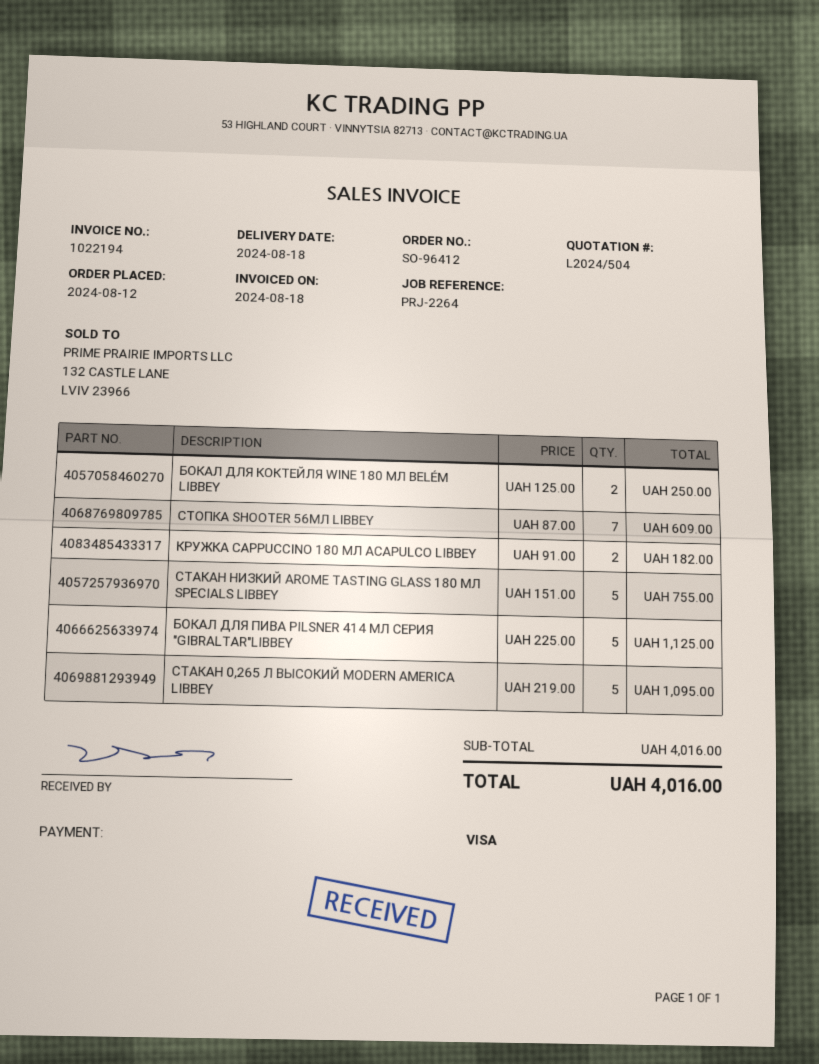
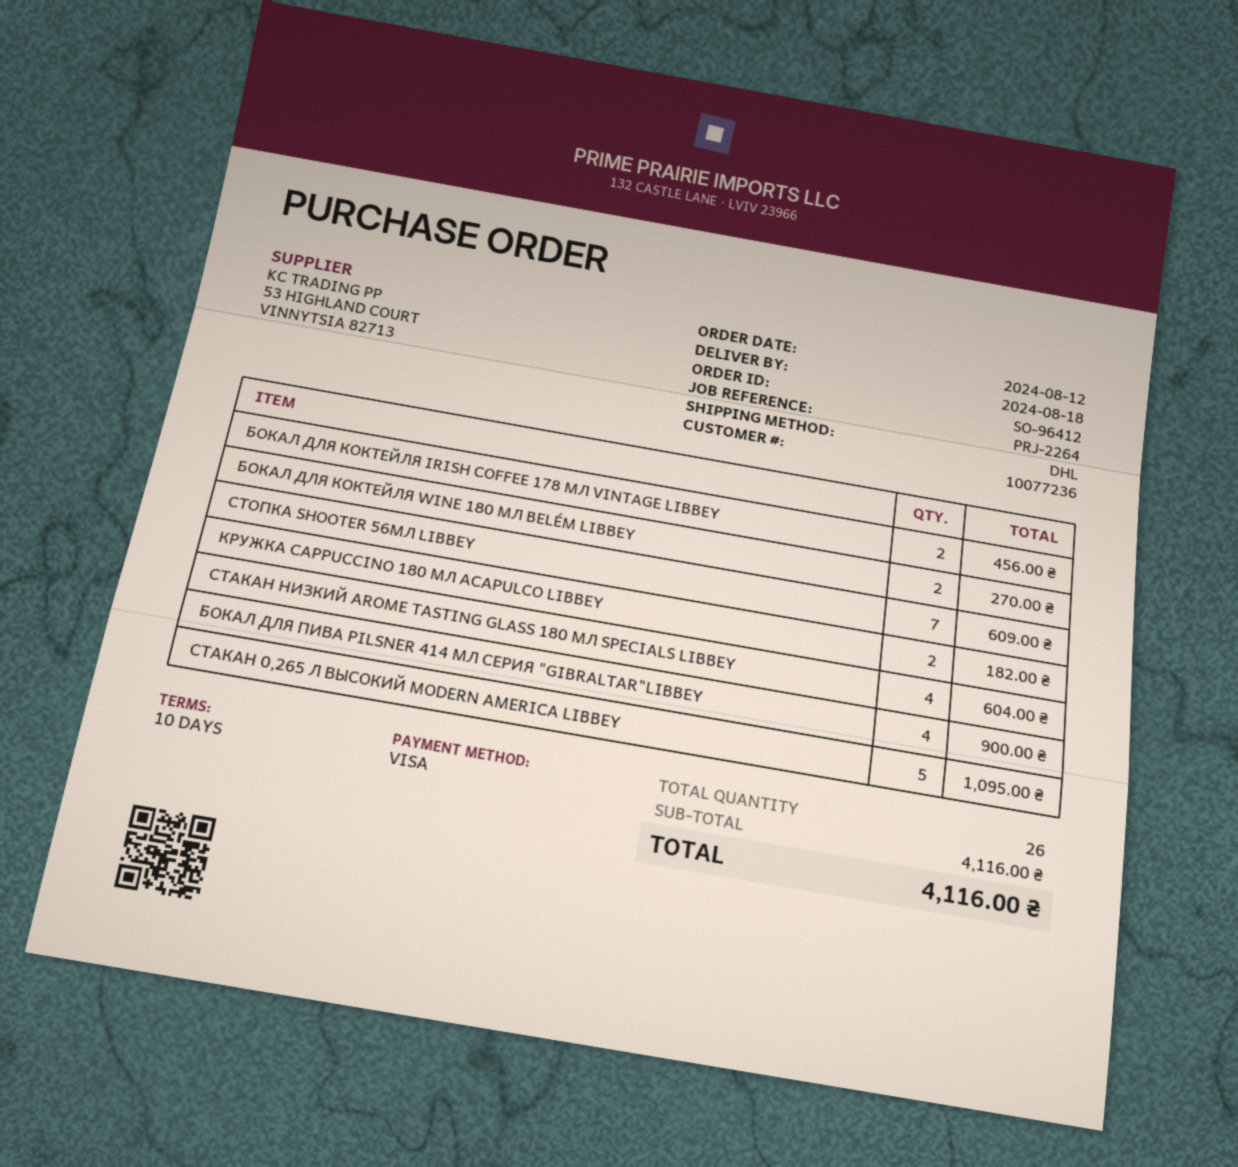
БОКАЛ ДЛЯ КОКТЕЙЛЯ WINE 180 МЛ BELÉM LIBBEY: 2 for 250.00 -> 2 for 270.00
СТАКАН НИЗКИЙ AROME TASTING GLASS 180 МЛ SPECIALS LIBBEY: 5 for 755.00 -> 4 for 604.00
БОКАЛ ДЛЯ ПИВА PILSNER 414 МЛ СЕРИЯ "GIBRALTAR"LIBBEY: 5 for 1125.00 -> 4 for 900.00
БОКАЛ ДЛЯ КОКТЕЙЛЯ IRISH COFFEE 178 МЛ VINTAGE LIBBEY: none -> 2 for 456.00
subtotal: 4016.00 -> 4116.00
total: 4016.00 -> 4116.00

